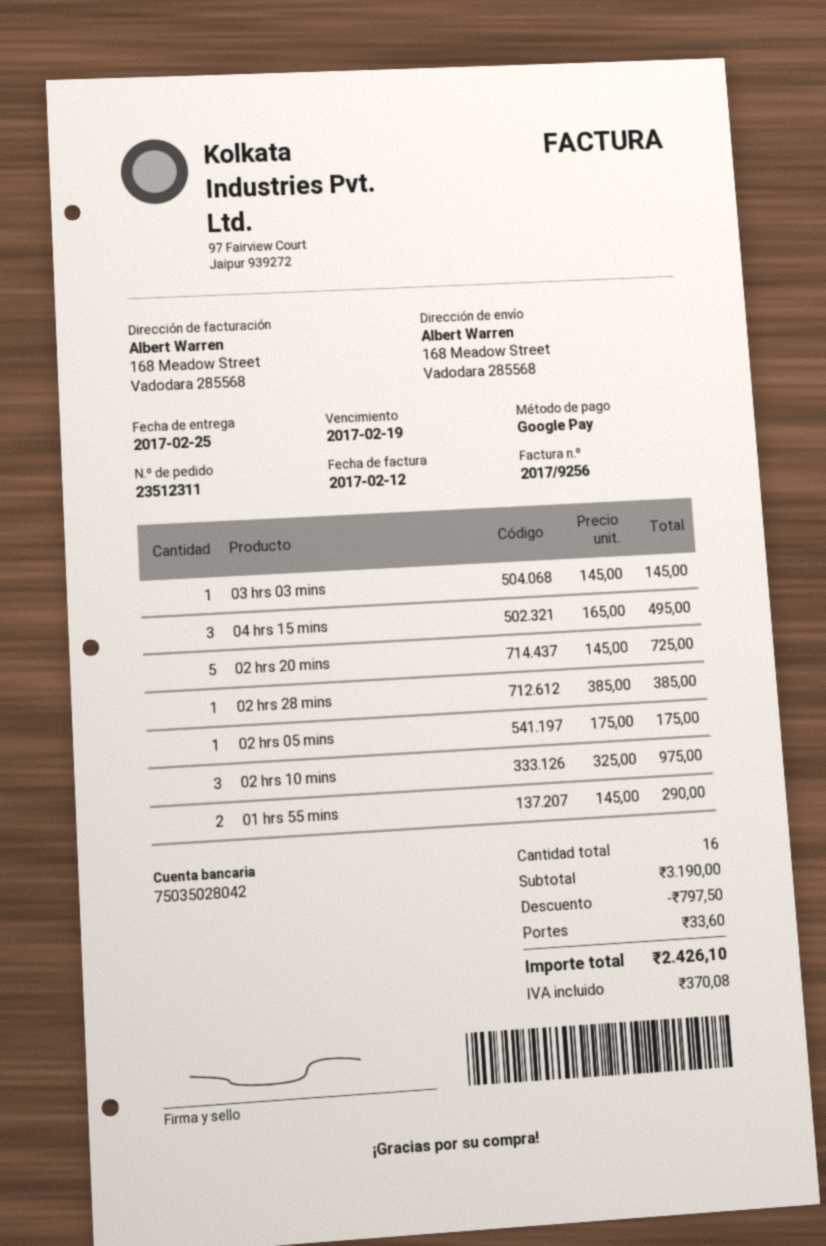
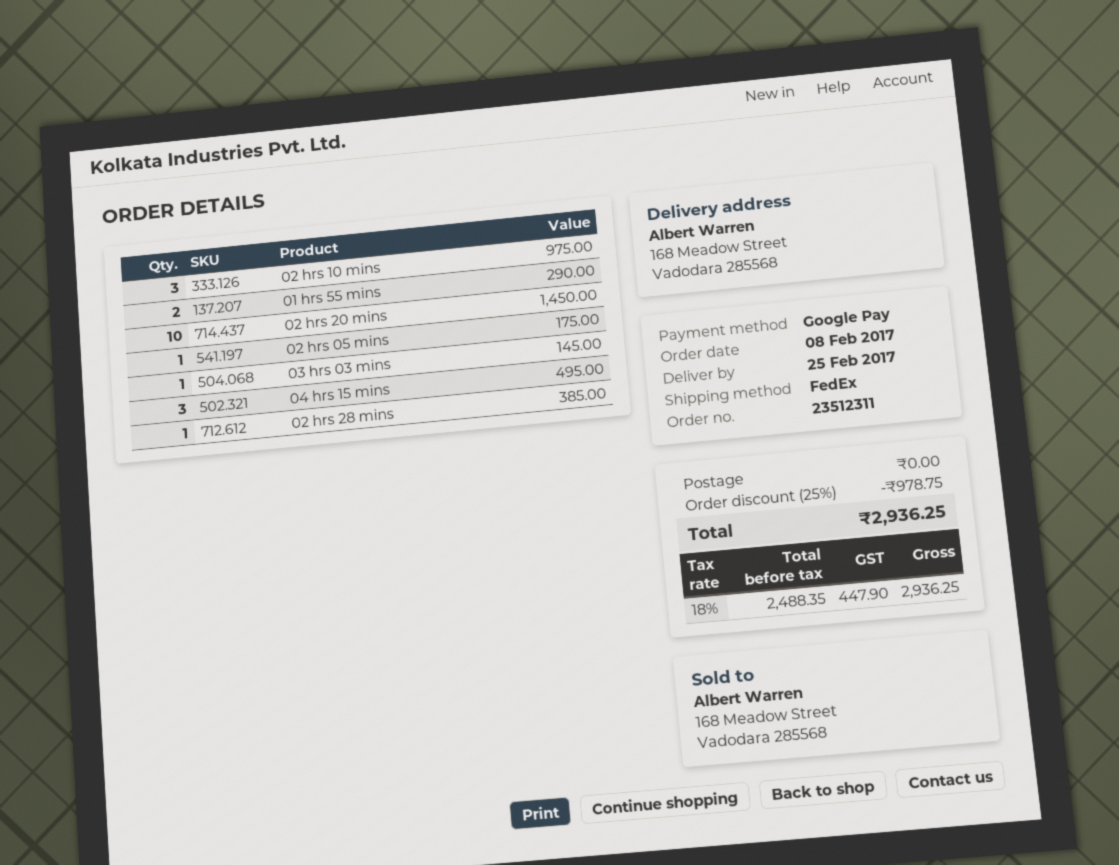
02 hrs 20 mins: 5 for 725.00 -> 10 for 1450.00
discount: 797.50 -> 978.75
shipping: 33.60 -> 0.00
tax: 370.08 -> 447.90
total: 2426.10 -> 2936.25

